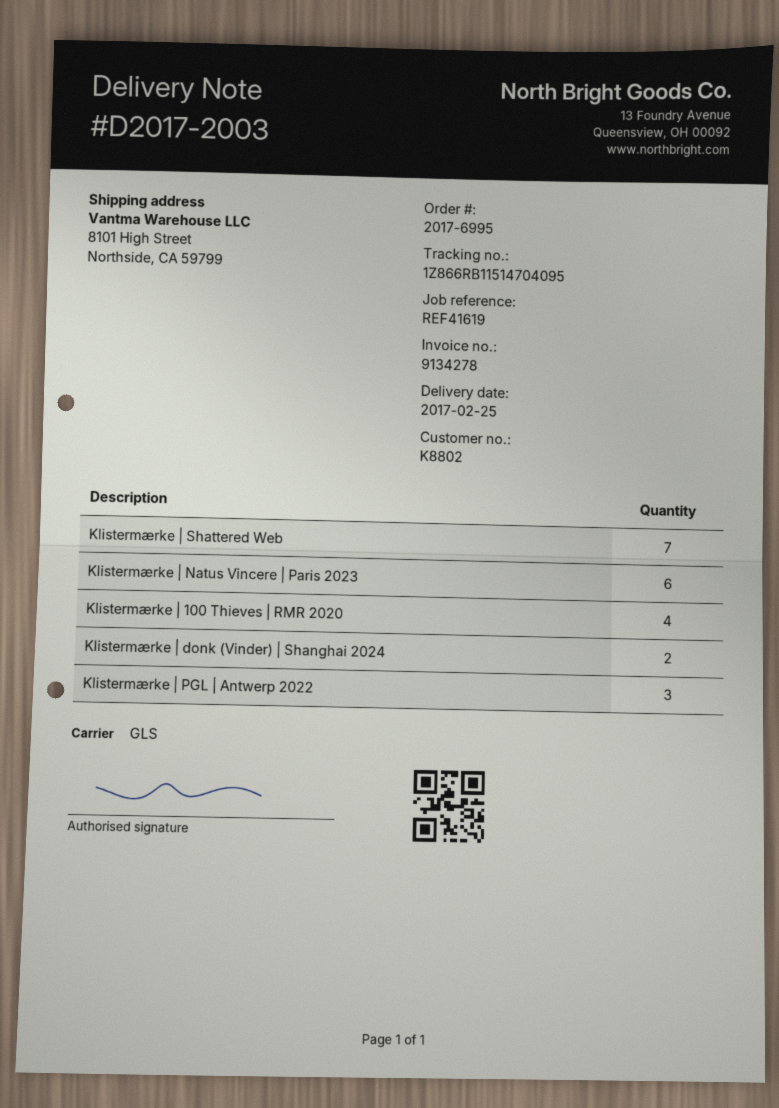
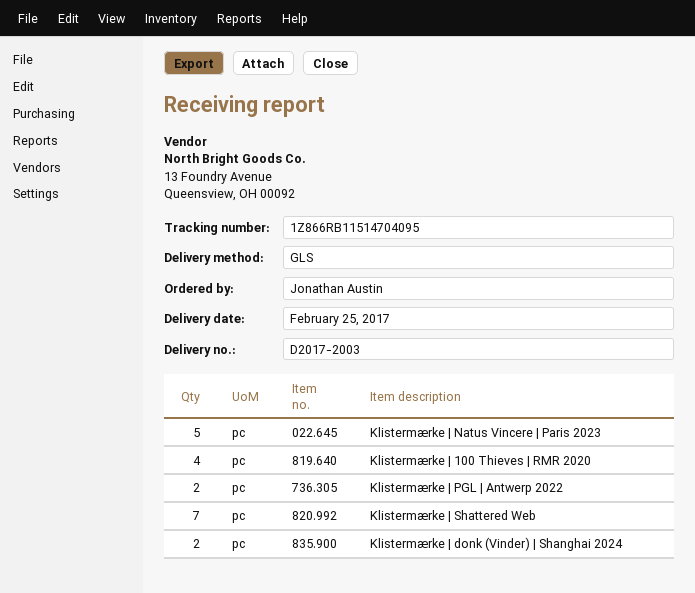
Klistermærke | Natus Vincere | Paris 2023: 6 -> 5
Klistermærke | PGL | Antwerp 2022: 3 -> 2

